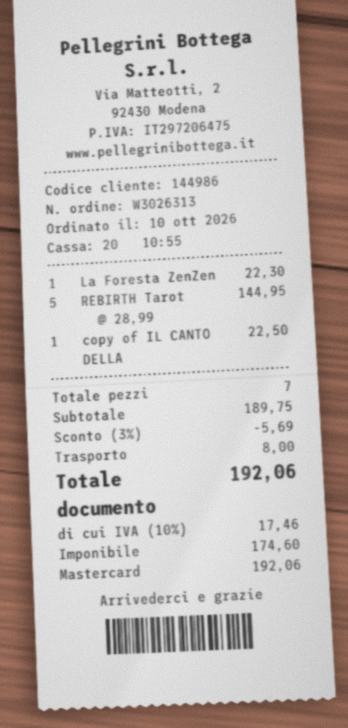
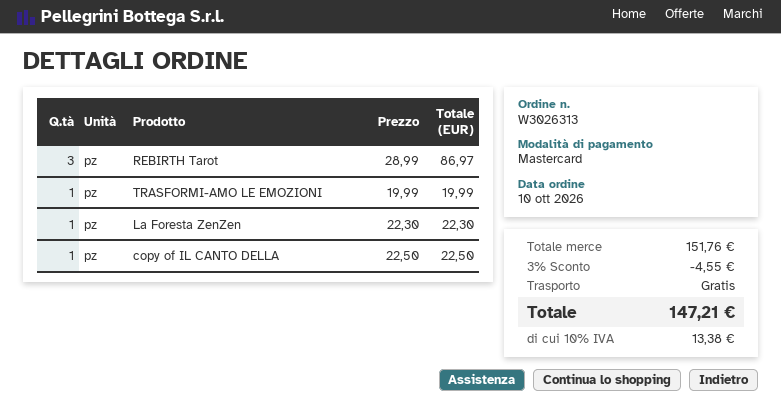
REBIRTH Tarot: 5 x 28.99 = 144.95 -> 3 x 28.99 = 86.97
TRASFORMI-AMO LE EMOZIONI: none -> 1 x 19.99 = 19.99
subtotal: 189.75 -> 151.76
discount: 3% = 5.69 -> 3% = 4.55
shipping: 8.00 -> 0.00
tax: 10% = 17.46 -> 10% = 13.38
total: 192.06 -> 147.21

